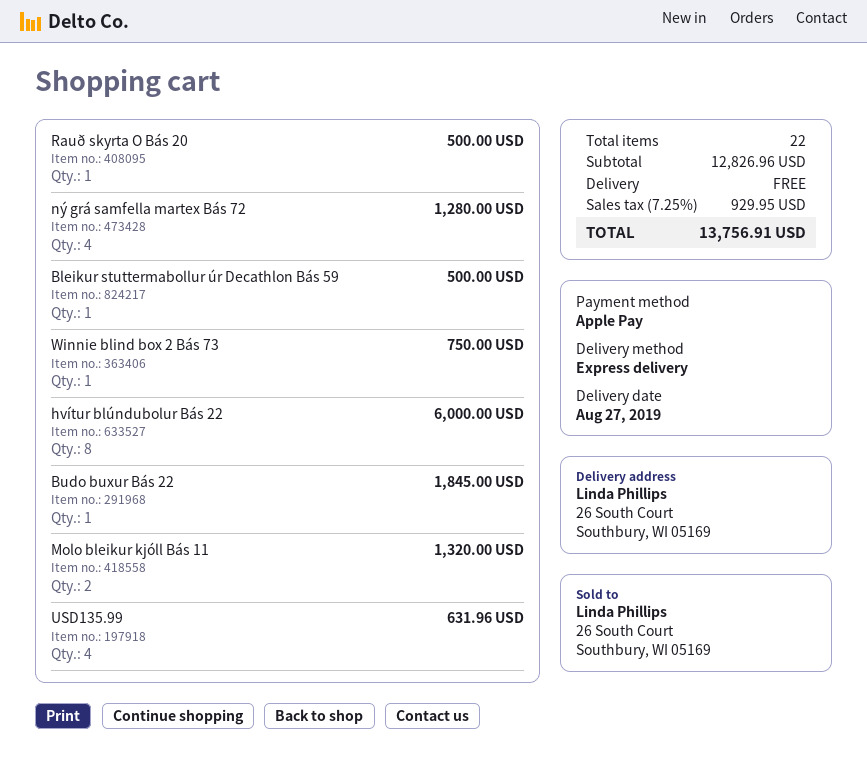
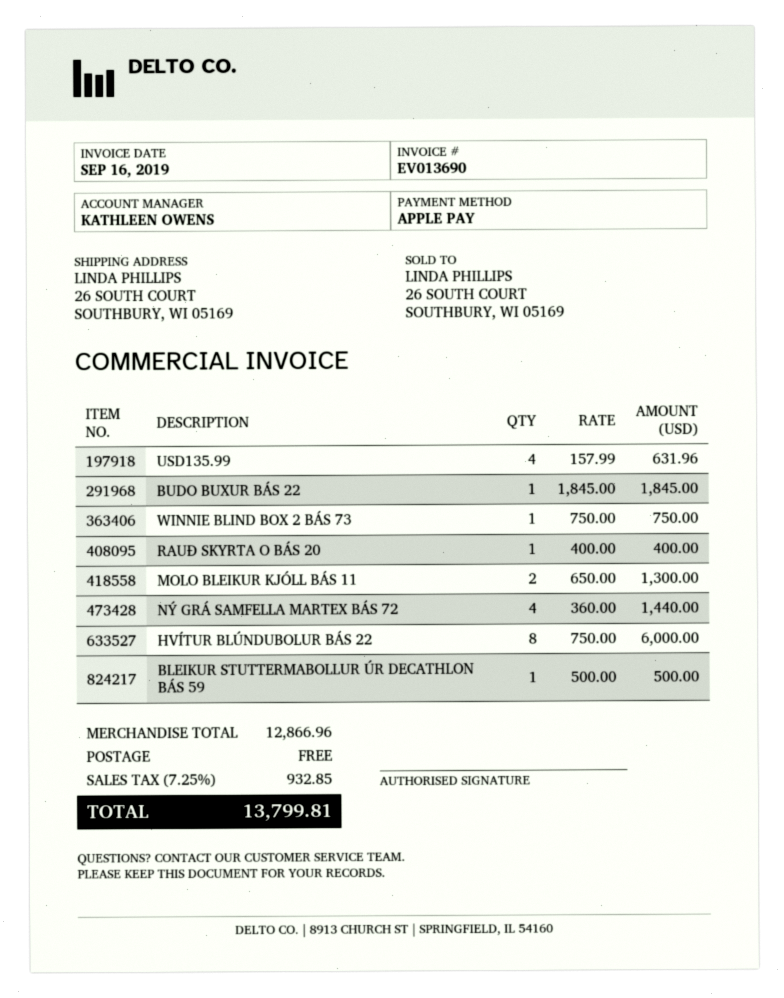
Rauð skyrta O Bás 20: 1 for 500.00 -> 1 for 400.00
ný grá samfella martex Bás 72: 4 for 1280.00 -> 4 for 1440.00
Molo bleikur kjóll Bás 11: 2 for 1320.00 -> 2 for 1300.00
subtotal: 12826.96 -> 12866.96
tax: 7.25% = 929.95 -> 7.25% = 932.85
total: 13756.91 -> 13799.81

